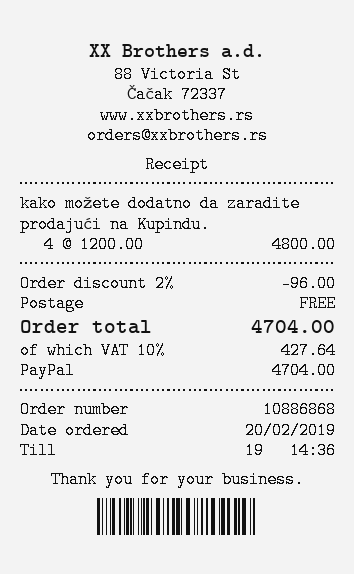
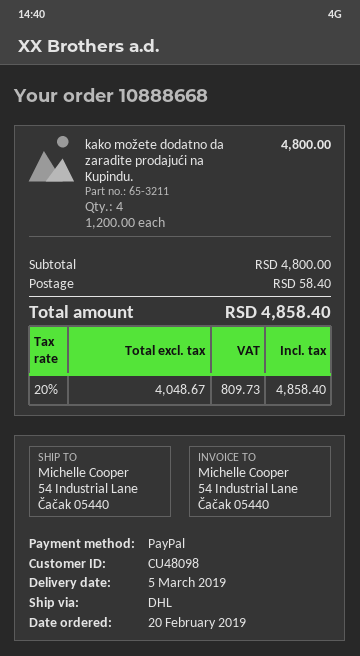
order number: 10886868 -> 10888668
discount: 2% = 96.00 -> none
shipping: 0.00 -> 58.40
tax: 10% = 427.64 -> 20% = 809.73
total: 4704.00 -> 4858.40

